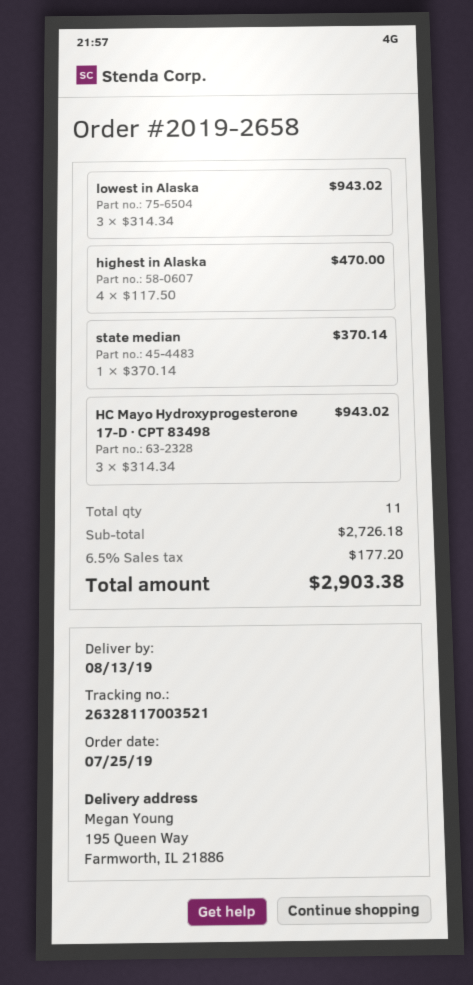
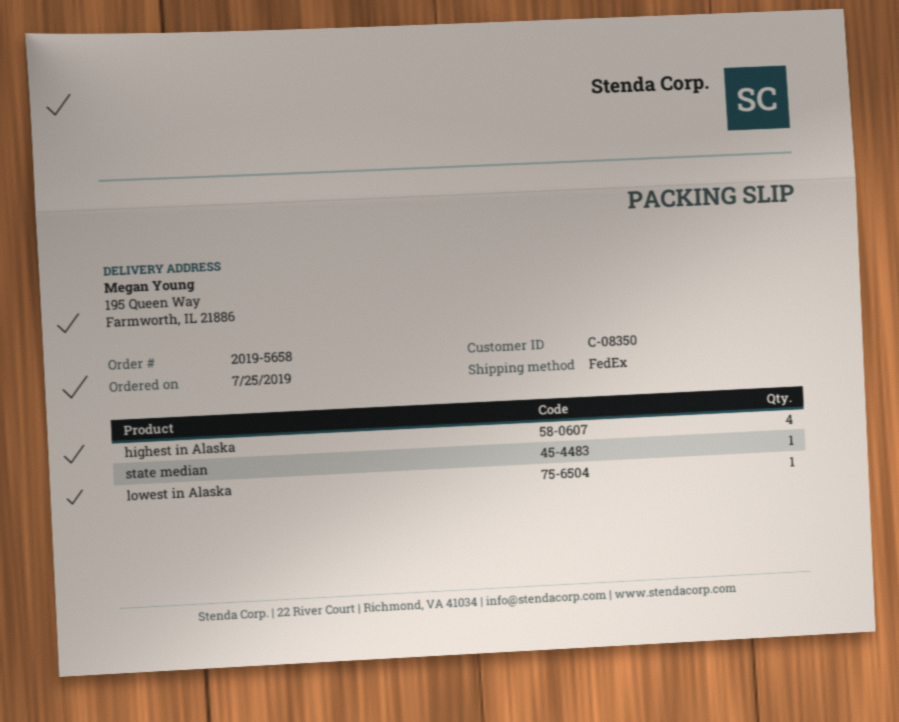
order number: 2019-2658 -> 2019-5658
lowest in Alaska: 3 -> 1
HC Mayo Hydroxyprogesterone 17-D · CPT 83498: 3 -> none

